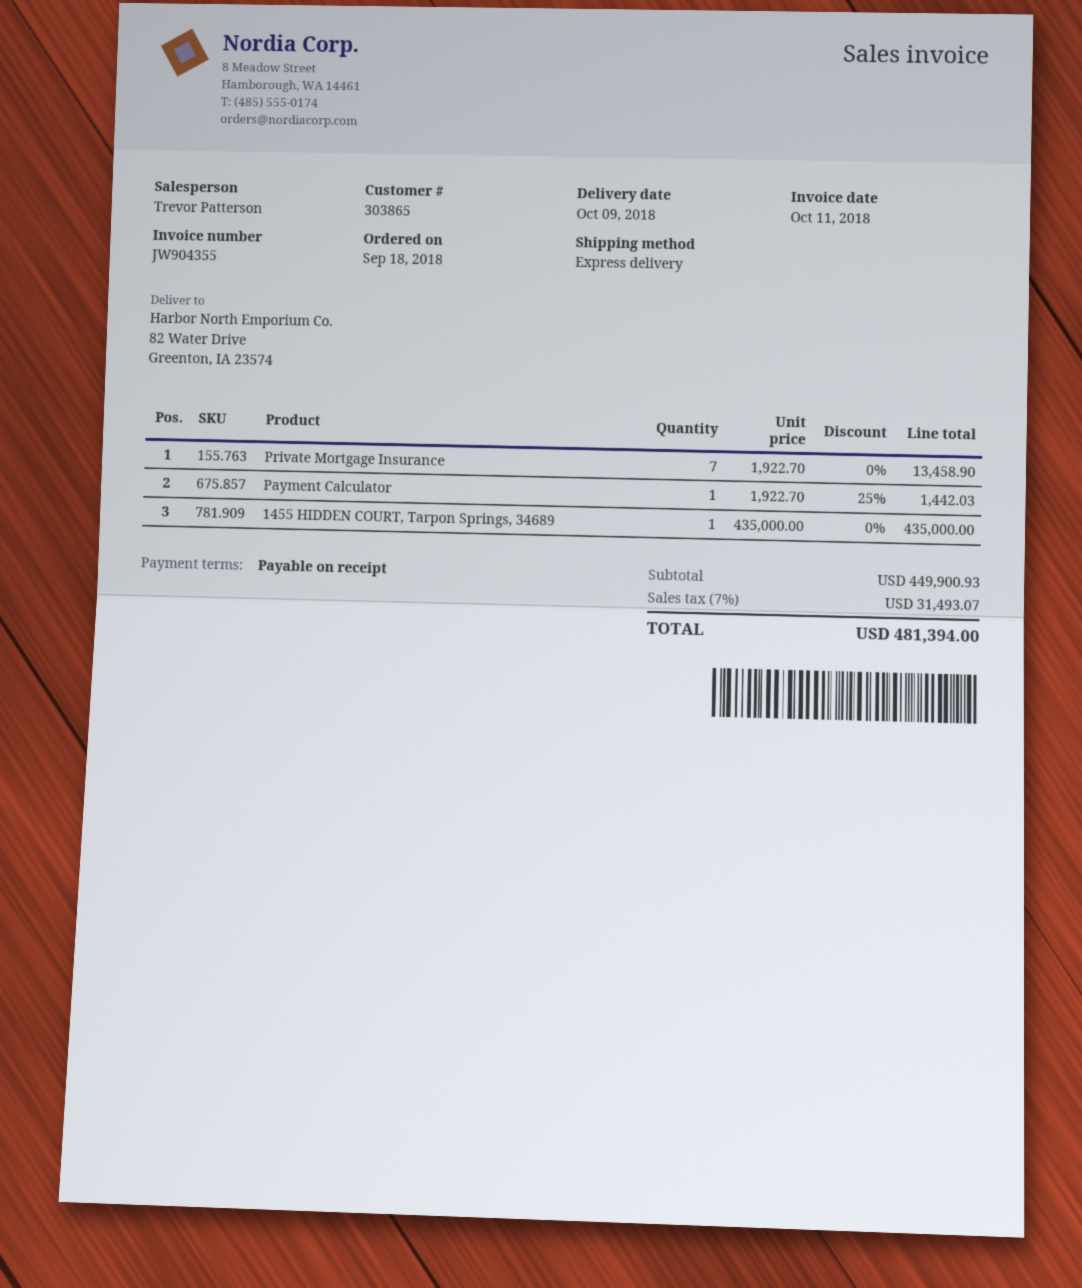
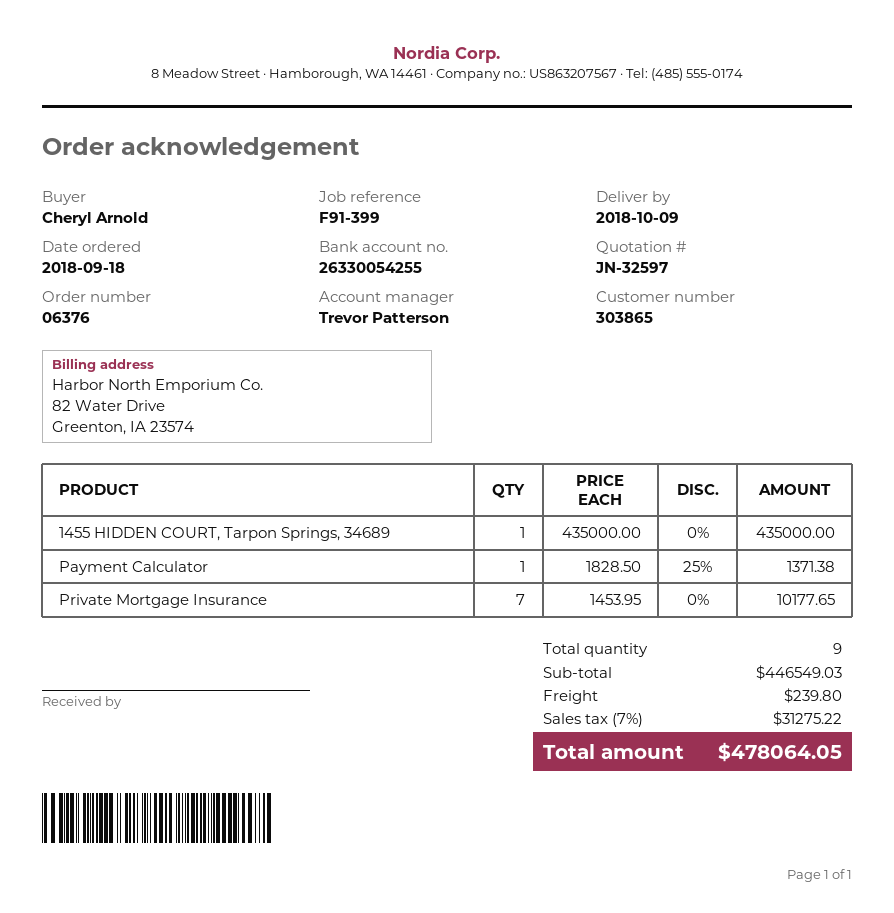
Private Mortgage Insurance: 7 x 1922.70 = 13458.90 -> 7 x 1453.95 = 10177.65
Payment Calculator: 1 x 1922.70 - 25% = 1442.03 -> 1 x 1828.50 - 25% = 1371.38
subtotal: 449900.93 -> 446549.03
shipping: none -> 239.80
tax: 7% = 31493.07 -> 7% = 31275.22
total: 481394.00 -> 478064.05

